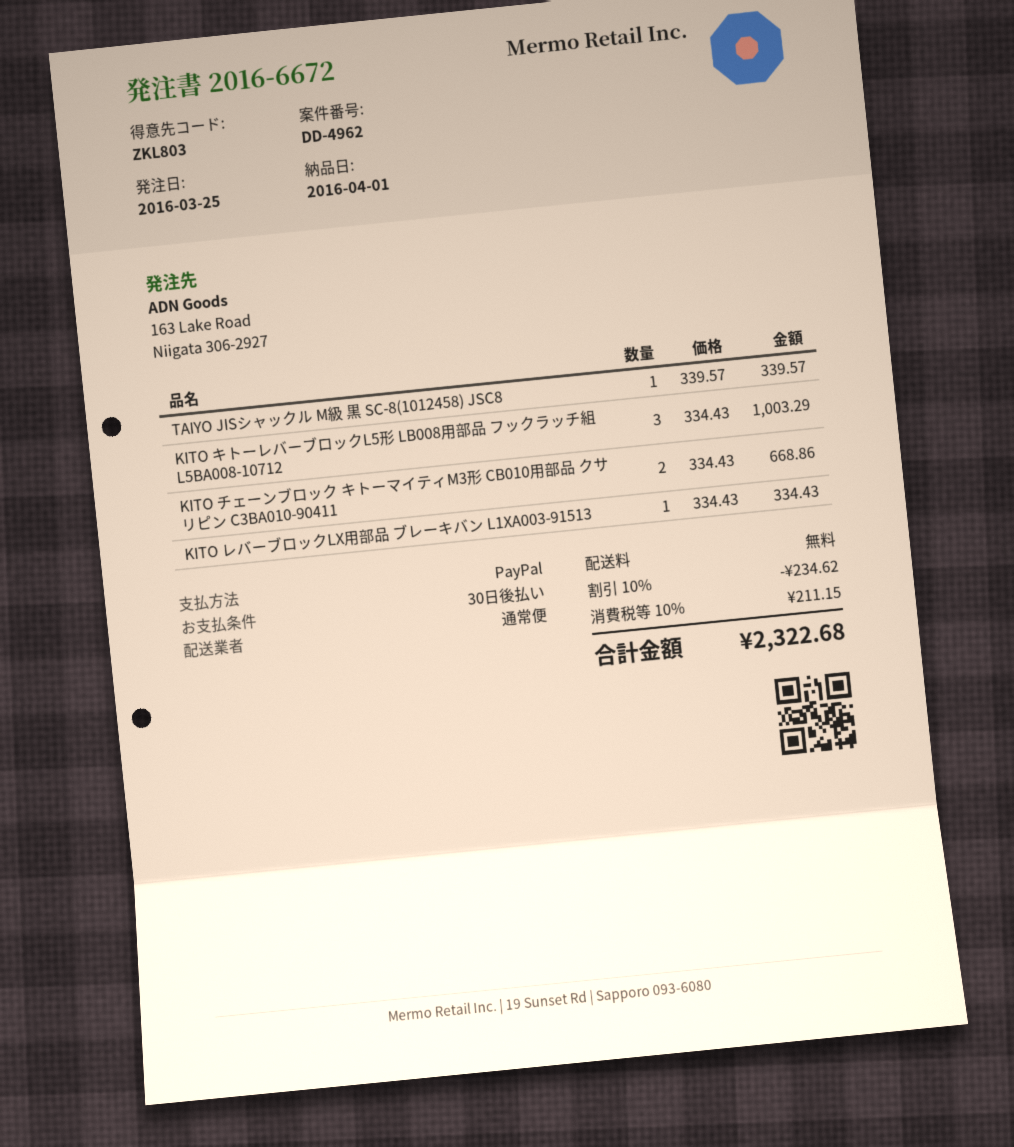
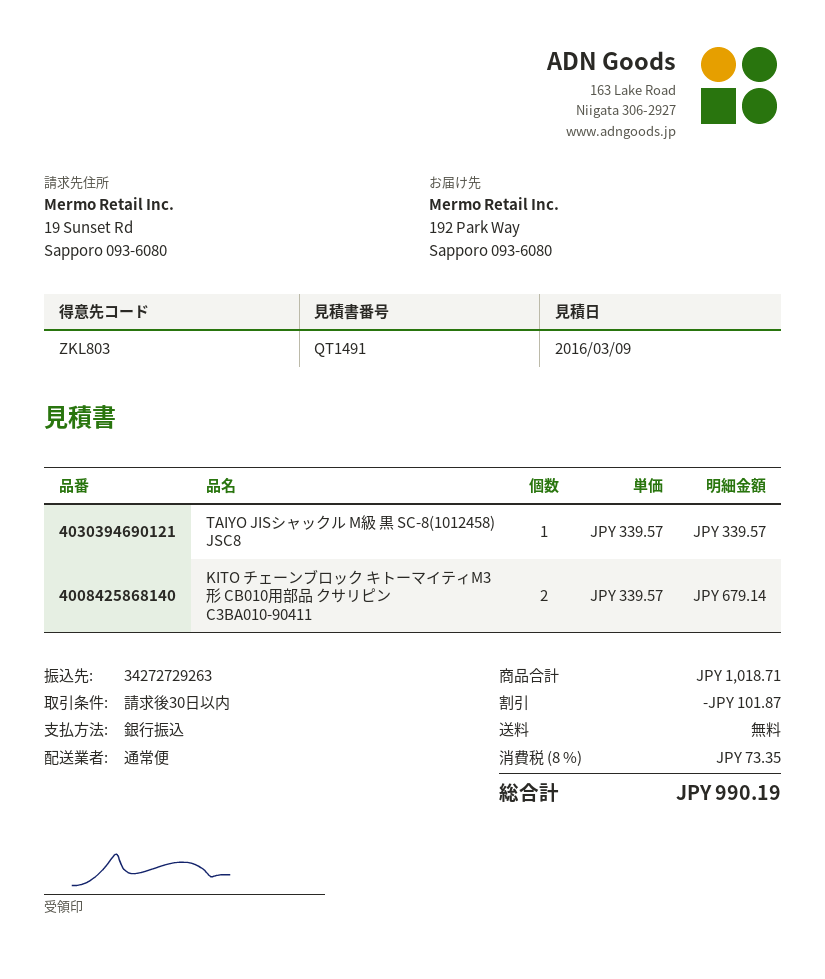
payment method: PayPal -> bank transfer
KITO キトーレバーブロックL5形 LB008用部品 フックラッチ組 L5BA008-10712: 3 x 334.43 = 1003.29 -> none
KITO チェーンブロック キトーマイティM3形 CB010用部品 クサリピン C3BA010-90411: 2 x 334.43 = 668.86 -> 2 x 339.57 = 679.14
KITO レバーブロックLX用部品 ブレーキバン L1XA003-91513: 1 x 334.43 = 334.43 -> none
discount: 234.62 -> 101.87
tax: 10% = 211.15 -> 8% = 73.35
total: 2322.68 -> 990.19

